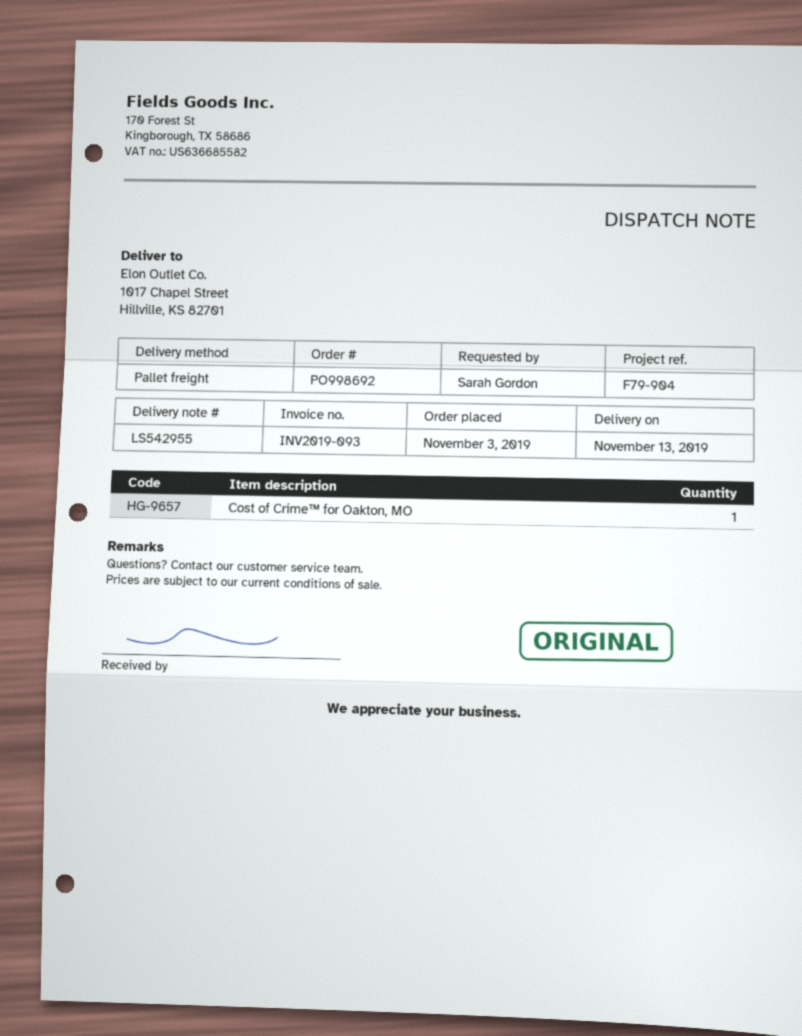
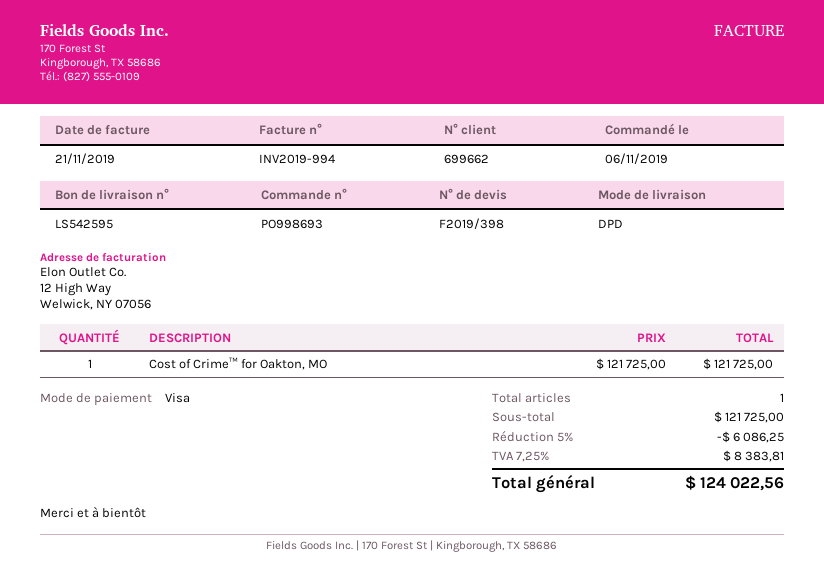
order number: PO998692 -> PO998693
order date: 2019-11-03 -> 2019-11-06
delivery note number: LS542955 -> LS542595
invoice number: INV2019-093 -> INV2019-994
shipping method: pallet freight -> DPD

